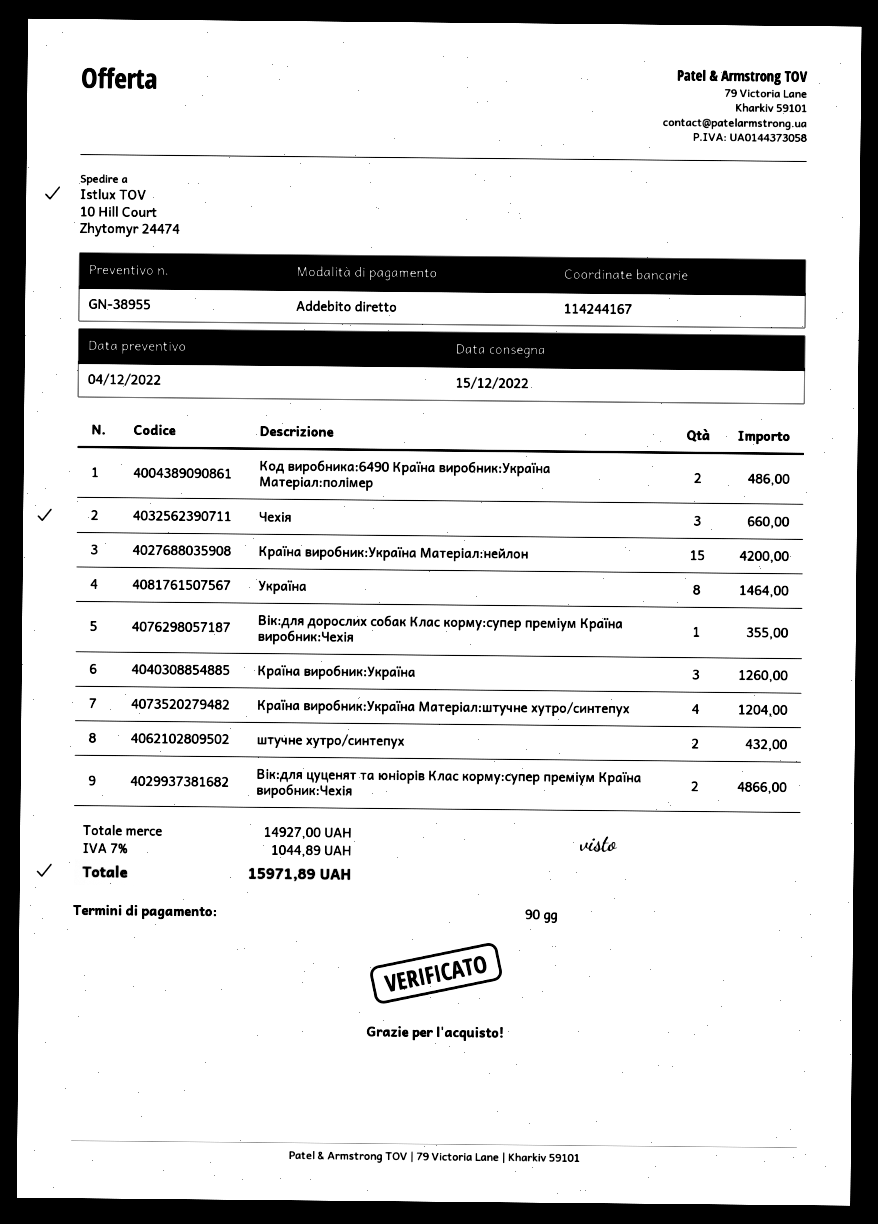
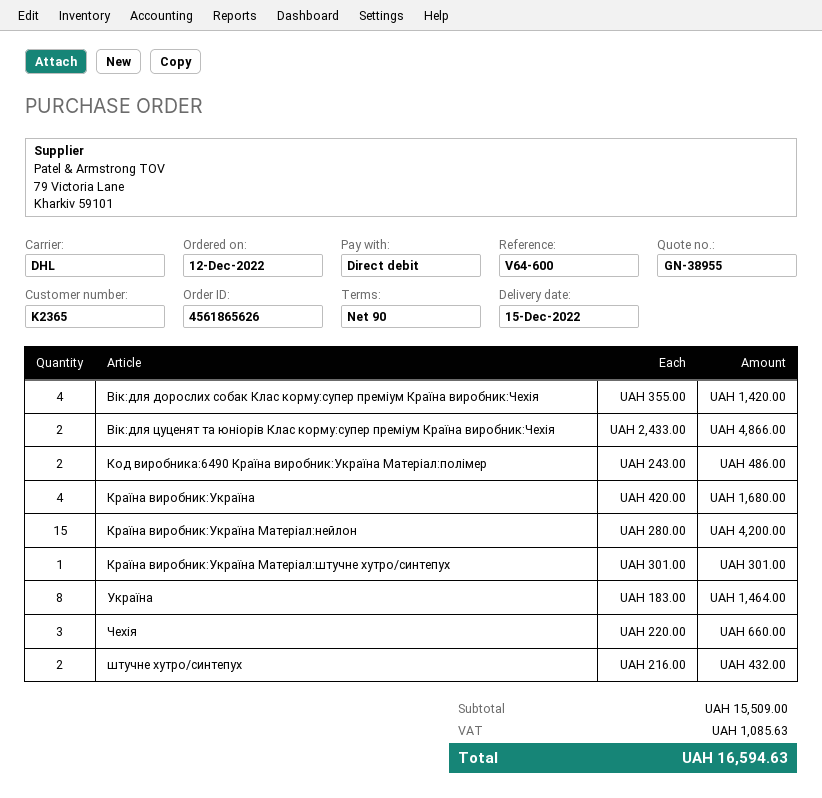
Вік:для дорослих собак Клас корму:супер преміум Країна виробник:Чехія: 1 for 355.00 -> 4 for 1420.00
Країна виробник:Україна: 3 for 1260.00 -> 4 for 1680.00
Країна виробник:Україна Матеріал:штучне хутро/синтепух: 4 for 1204.00 -> 1 for 301.00
subtotal: 14927.00 -> 15509.00
tax: 1044.89 -> 1085.63
total: 15971.89 -> 16594.63

